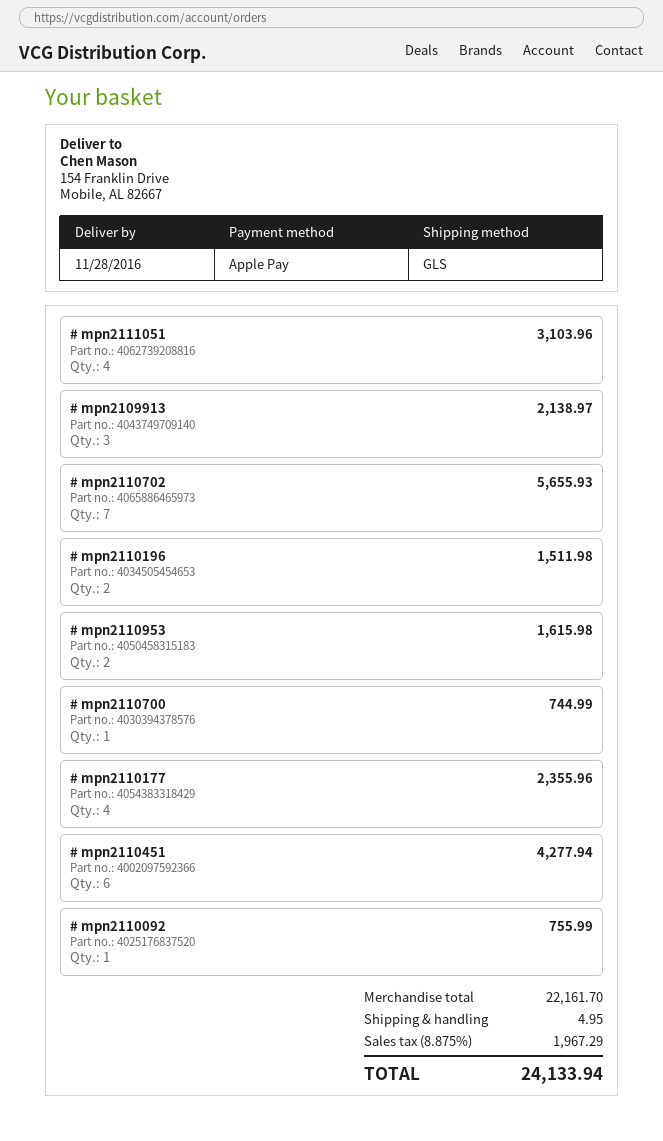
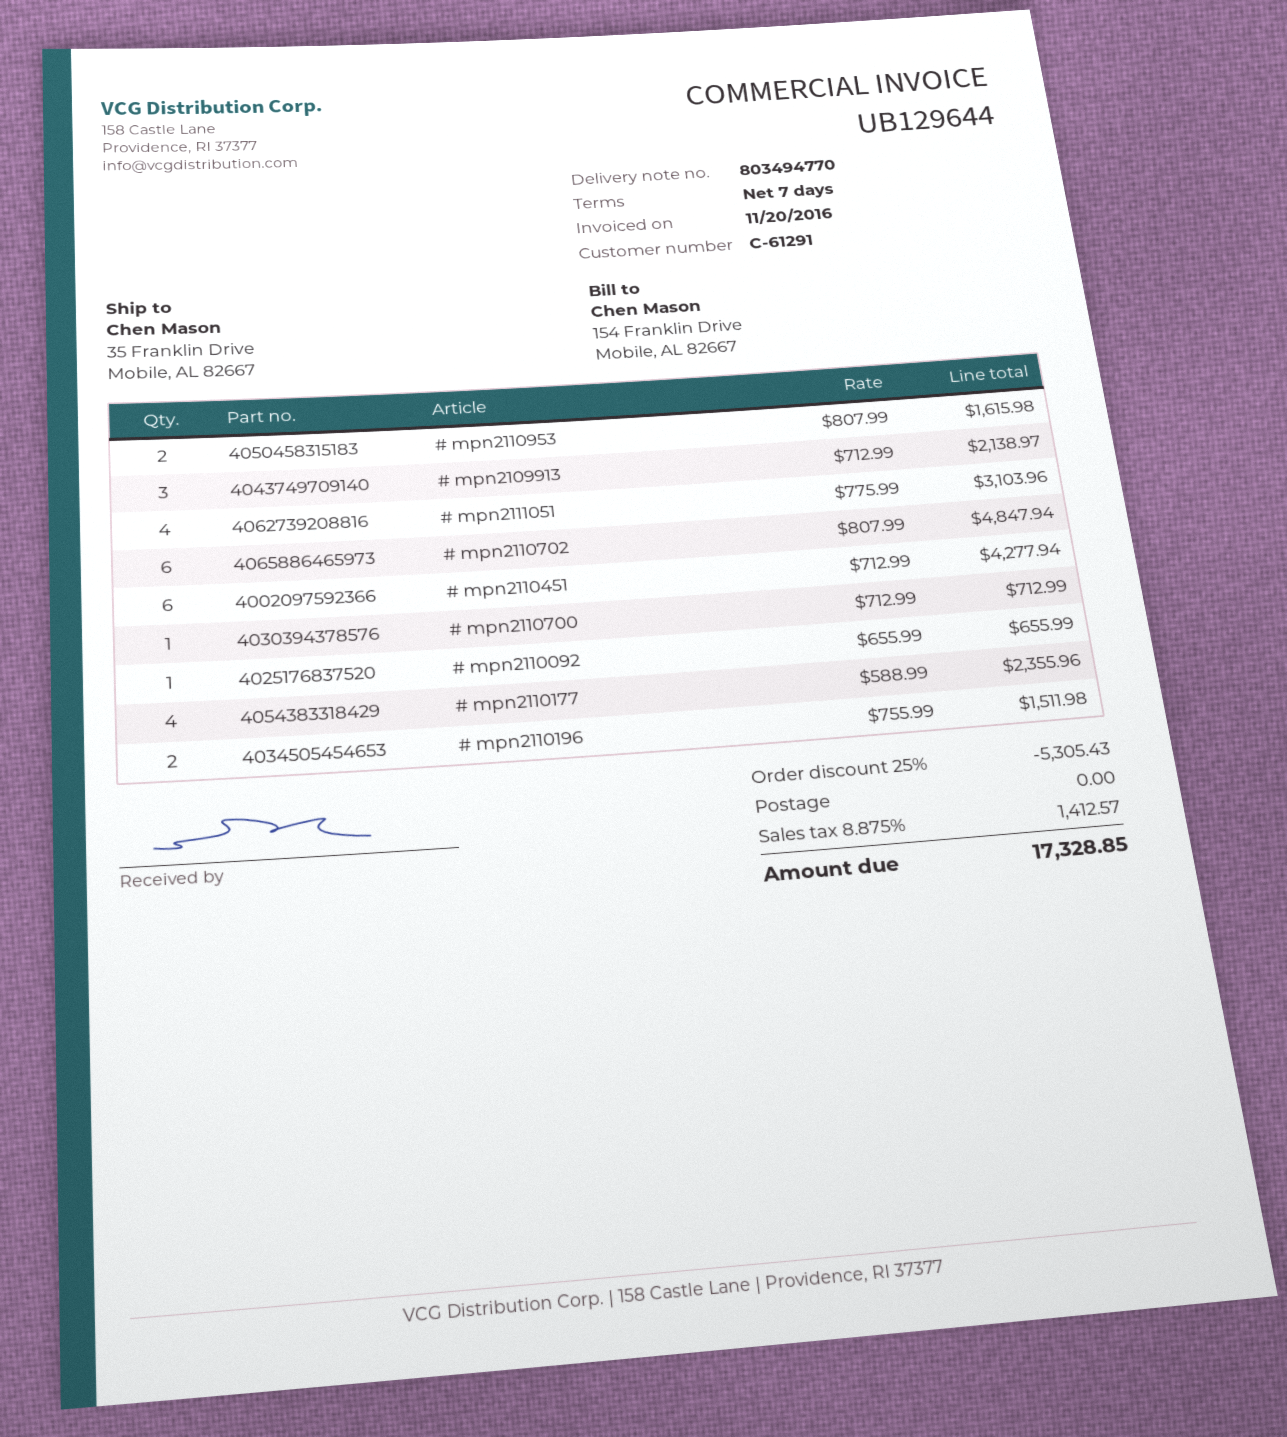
ship to: 154 Franklin Drive, Mobile, AL 82667 -> 35 Franklin Drive, Mobile, AL 82667
# mpn2110702: 7 for 5655.93 -> 6 for 4847.94
# mpn2110700: 1 for 744.99 -> 1 for 712.99
# mpn2110092: 1 for 755.99 -> 1 for 655.99
discount: none -> 25% = 5305.43
shipping: 4.95 -> 0.00
tax: 8.875% = 1967.29 -> 8.875% = 1412.57
total: 24133.94 -> 17328.85

